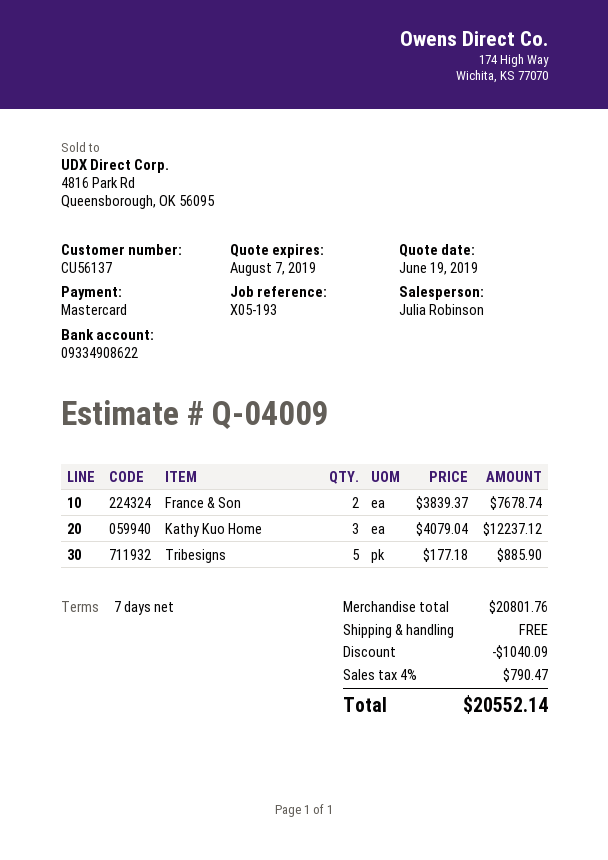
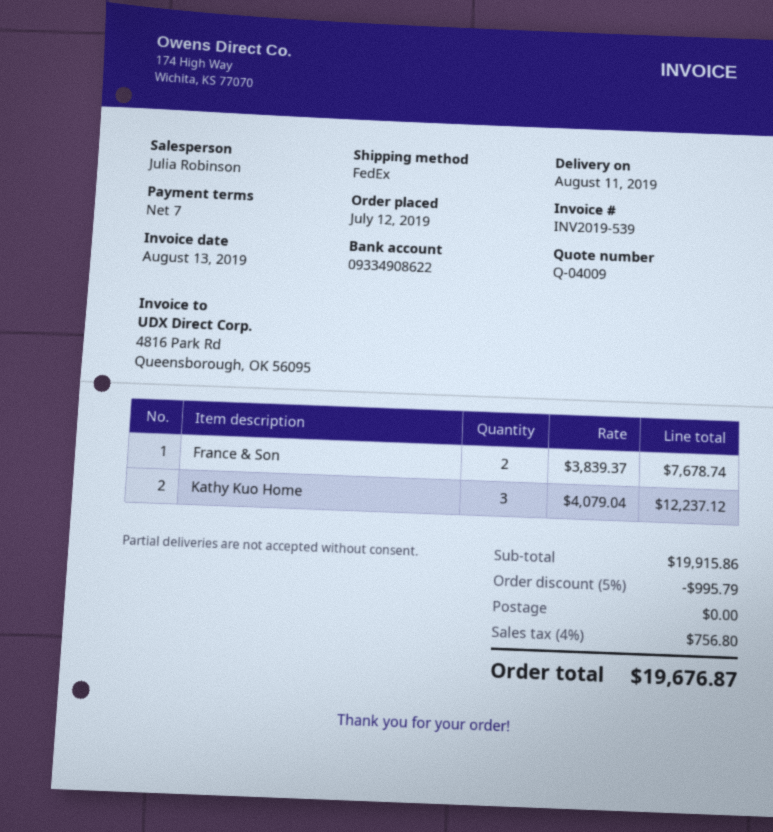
Tribesigns: 5 x 177.18 = 885.90 -> none
subtotal: 20801.76 -> 19915.86
discount: 1040.09 -> 995.79
tax: 4% = 790.47 -> 4% = 756.80
total: 20552.14 -> 19676.87

